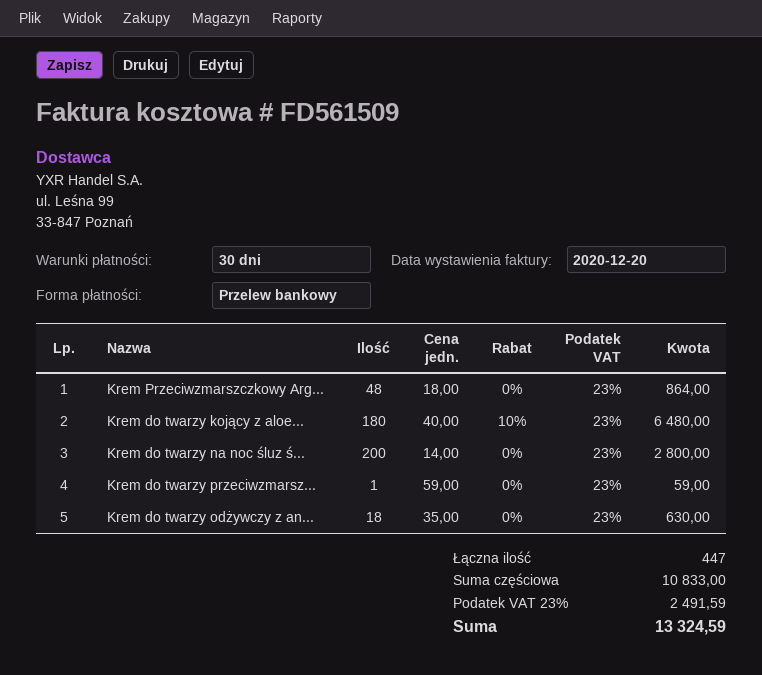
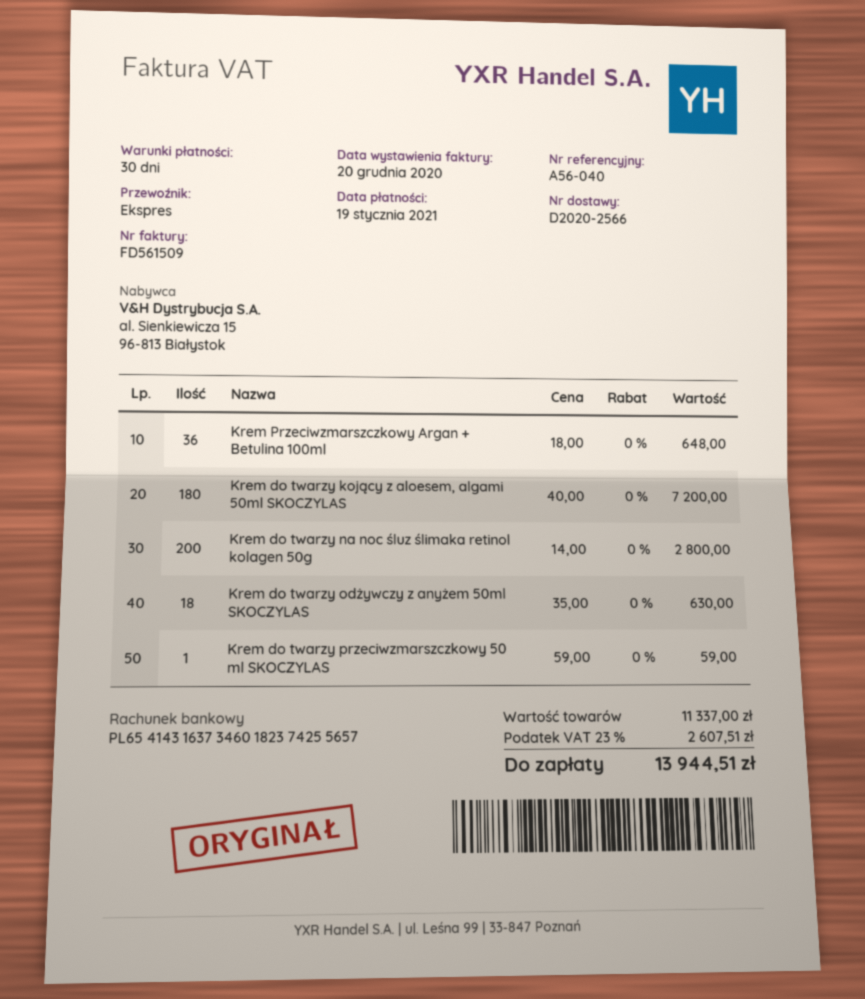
Krem Przeciwzmarszczkowy Arg...: 48 x 18.00 = 864.00 -> 36 x 18.00 = 648.00
Krem do twarzy kojący z aloe...: 180 x 40.00 - 10% = 6480.00 -> 180 x 40.00 = 7200.00
subtotal: 10833.00 -> 11337.00
tax: 23% = 2491.59 -> 23% = 2607.51
total: 13324.59 -> 13944.51

